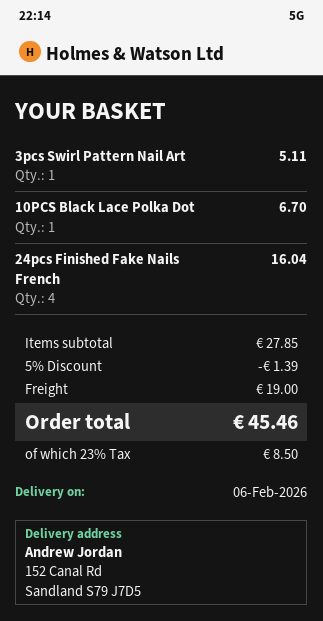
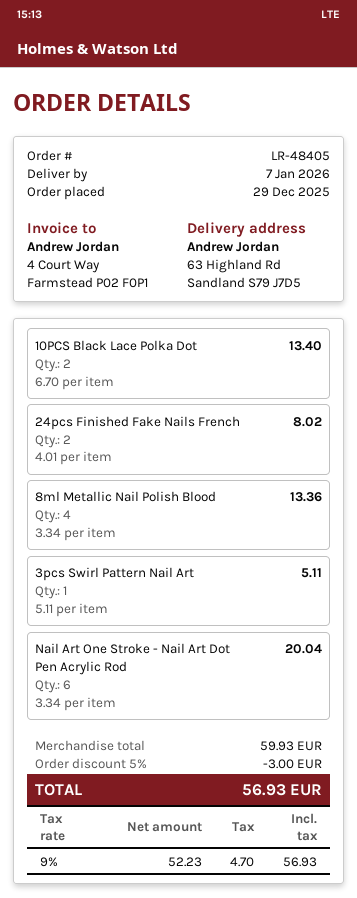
delivery date: 2026-02-06 -> 2026-01-07
ship to: 152 Canal Rd, Sandland S79 J7D5 -> 63 Highland Rd, Sandland S79 J7D5
10PCS Black Lace Polka Dot: 1 for 6.70 -> 2 for 13.40
24pcs Finished Fake Nails French: 4 for 16.04 -> 2 for 8.02
8ml Metallic Nail Polish Blood: none -> 4 for 13.36
Nail Art One Stroke - Nail Art Dot Pen Acrylic Rod: none -> 6 for 20.04
subtotal: 27.85 -> 59.93
discount: 5% = 1.39 -> 5% = 3.00
shipping: 19.00 -> none
tax: 23% = 8.50 -> 9% = 4.70
total: 45.46 -> 56.93

